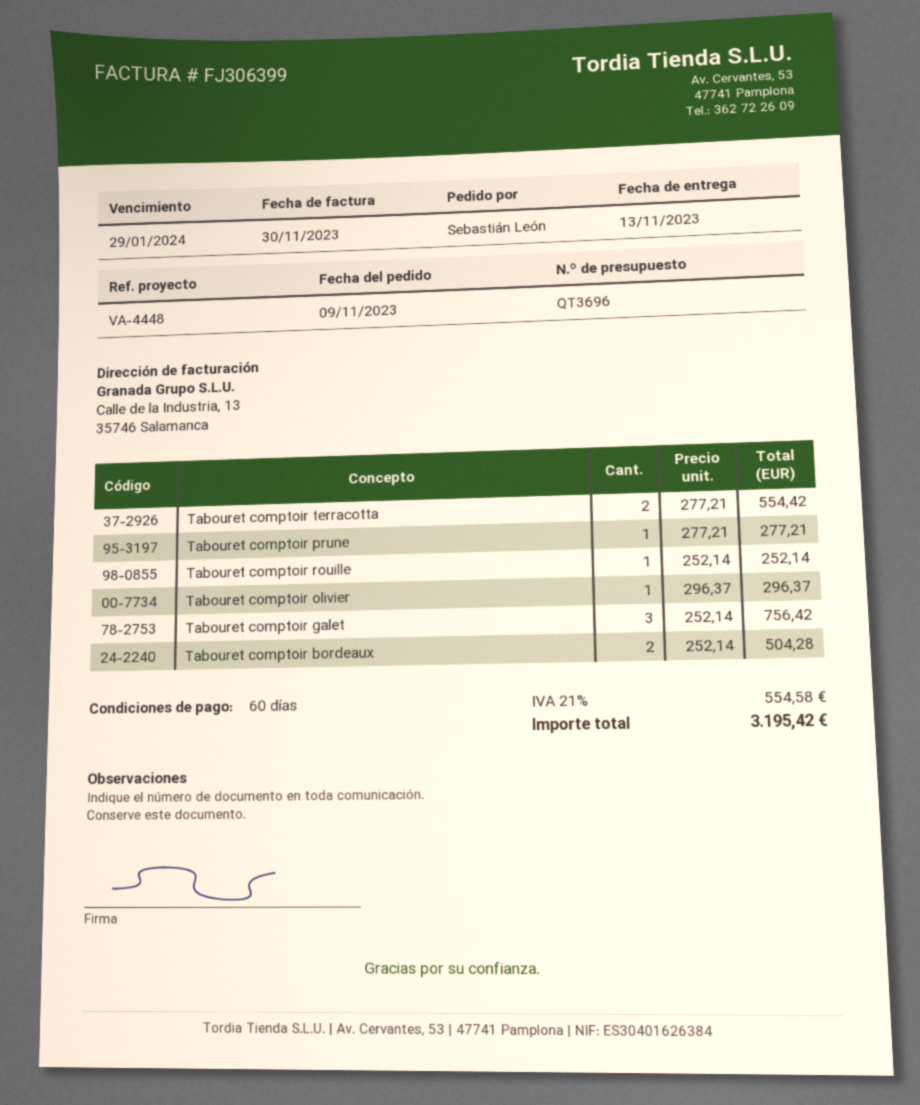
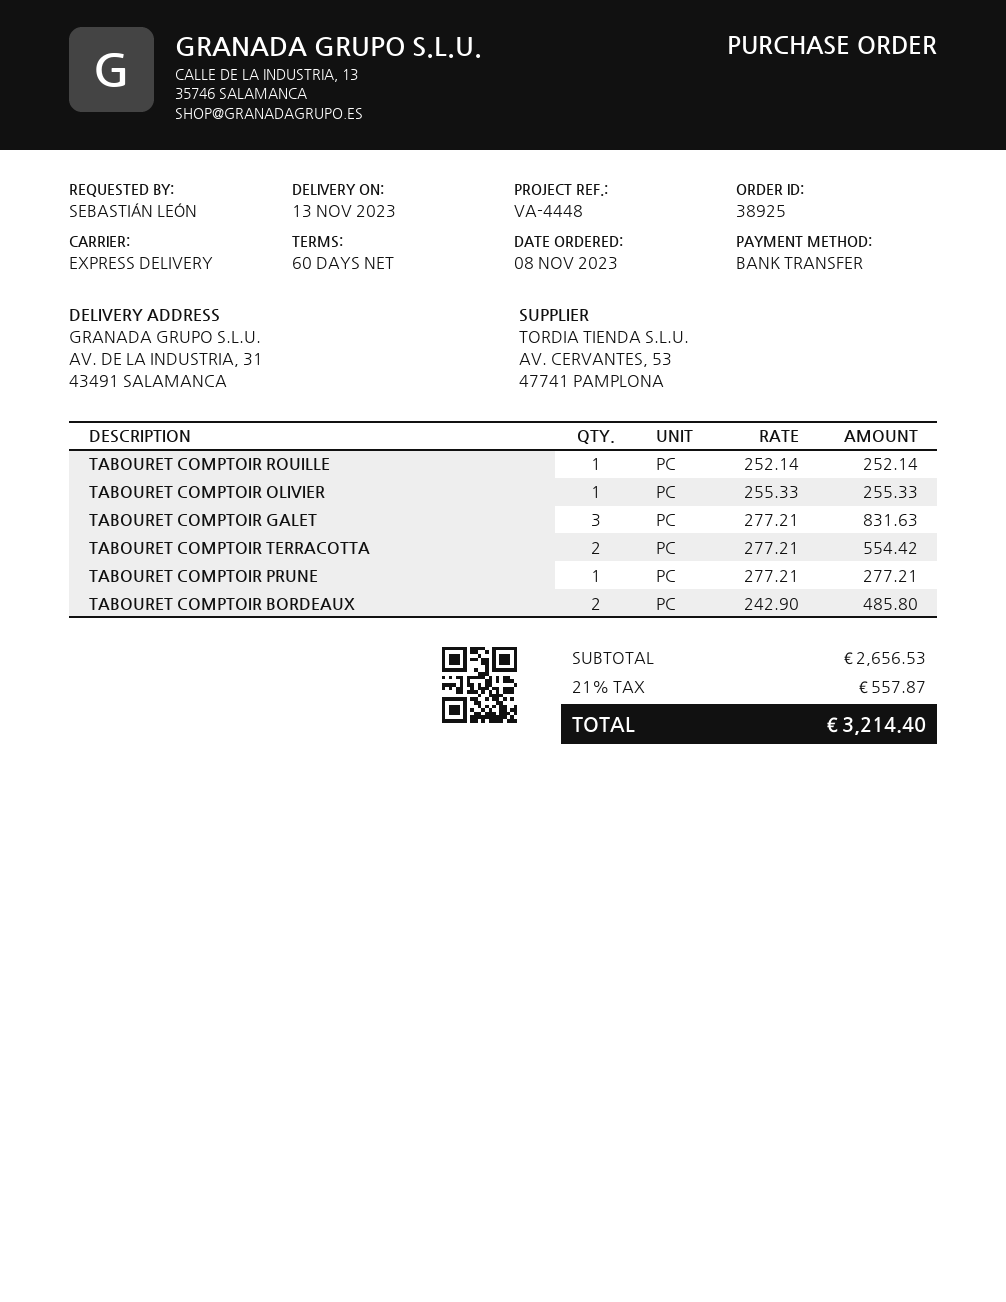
order date: 2023-11-09 -> 2023-11-08
Tabouret comptoir olivier: 1 x 296.37 = 296.37 -> 1 x 255.33 = 255.33
Tabouret comptoir galet: 3 x 252.14 = 756.42 -> 3 x 277.21 = 831.63
Tabouret comptoir bordeaux: 2 x 252.14 = 504.28 -> 2 x 242.90 = 485.80
tax: 21% = 554.58 -> 21% = 557.87
total: 3195.42 -> 3214.40

